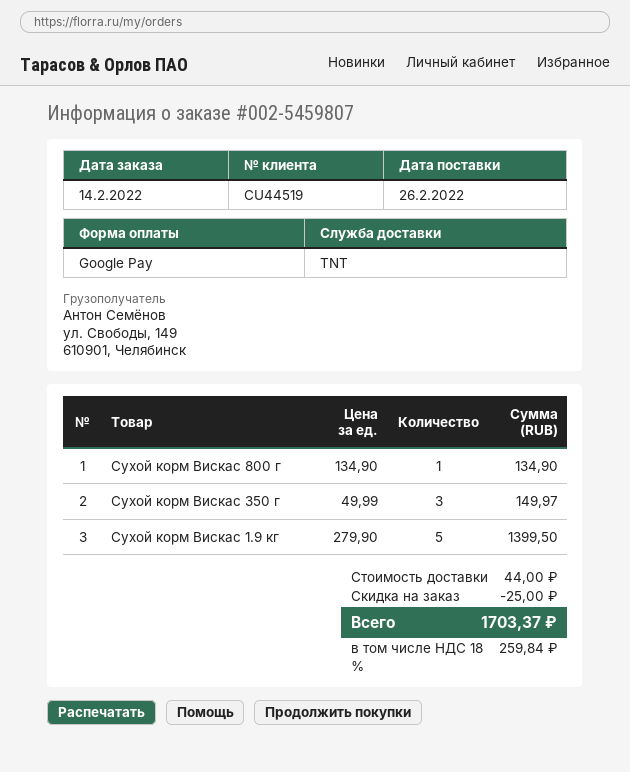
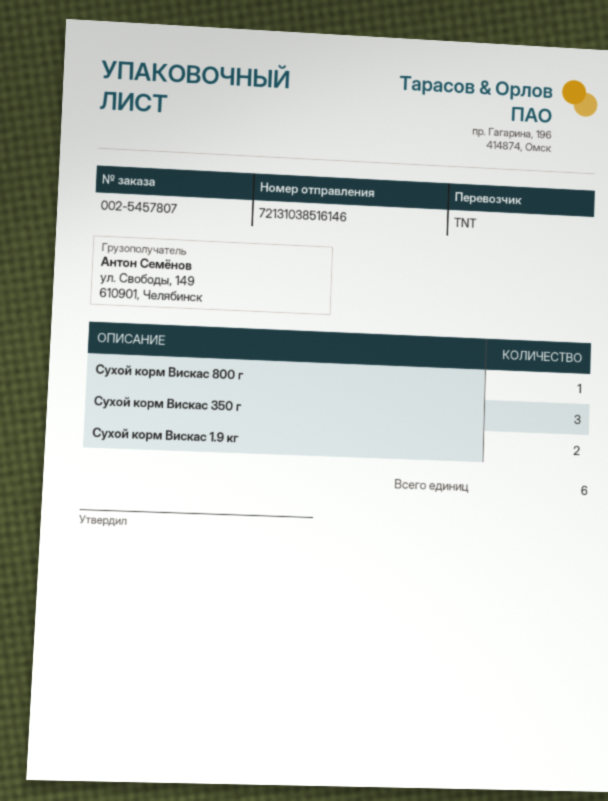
order number: 002-5459807 -> 002-5457807
Сухой корм Вискас 1.9 кг: 5 -> 2

